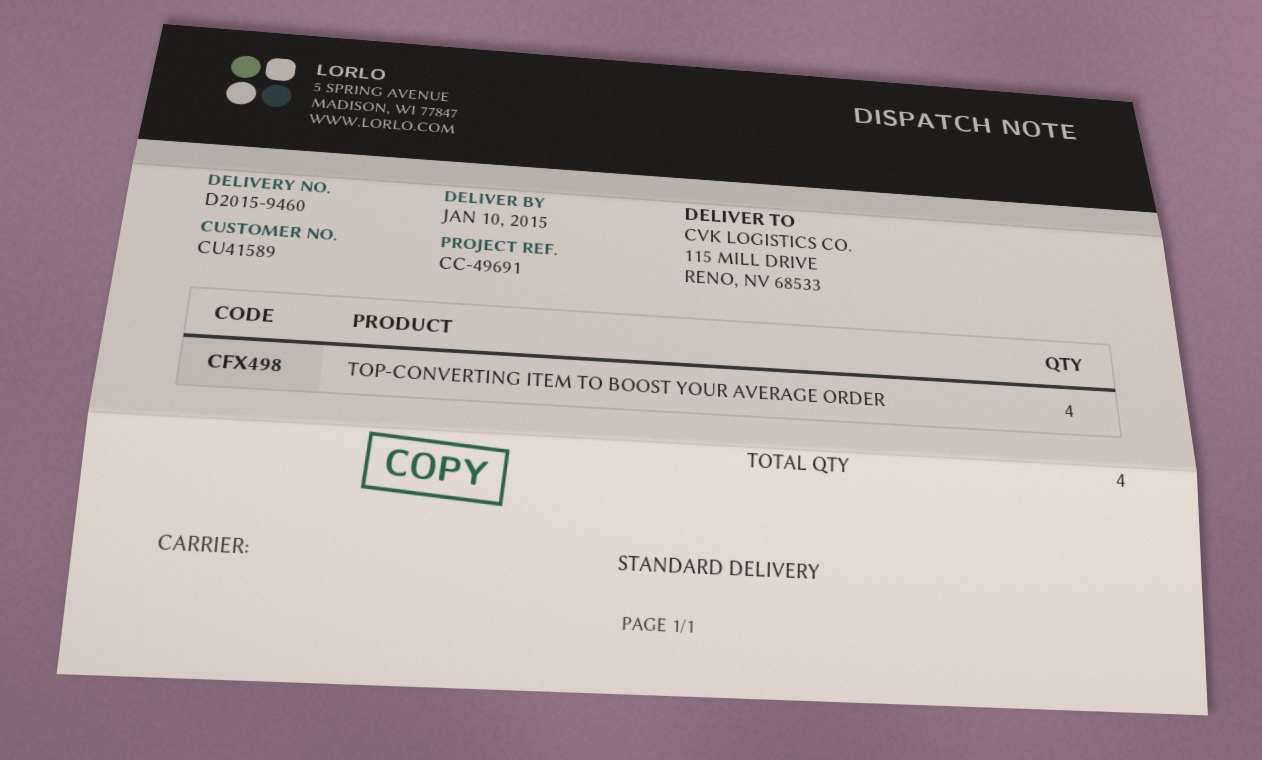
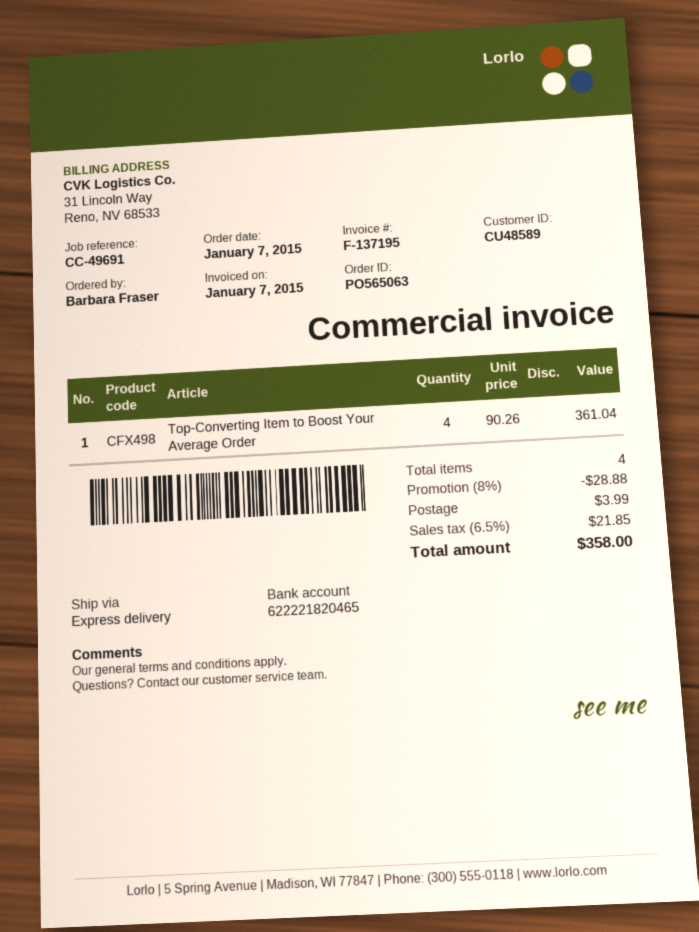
customer number: CU41589 -> CU48589
shipping method: standard -> express

